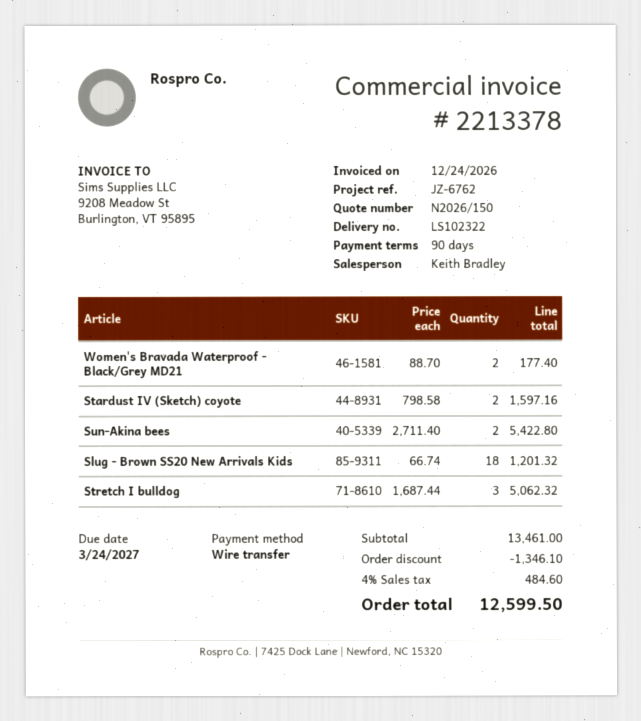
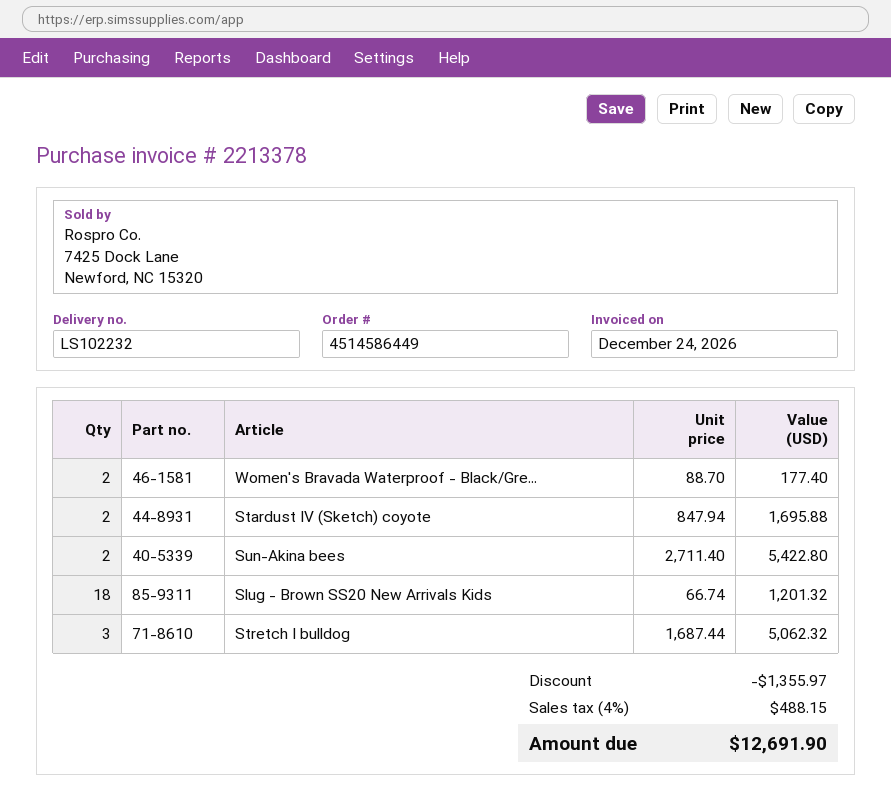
delivery note number: LS102322 -> LS102232
Stardust IV (Sketch) coyote: 2 x 798.58 = 1597.16 -> 2 x 847.94 = 1695.88
discount: 1346.10 -> 1355.97
tax: 4% = 484.60 -> 4% = 488.15
total: 12599.50 -> 12691.90

